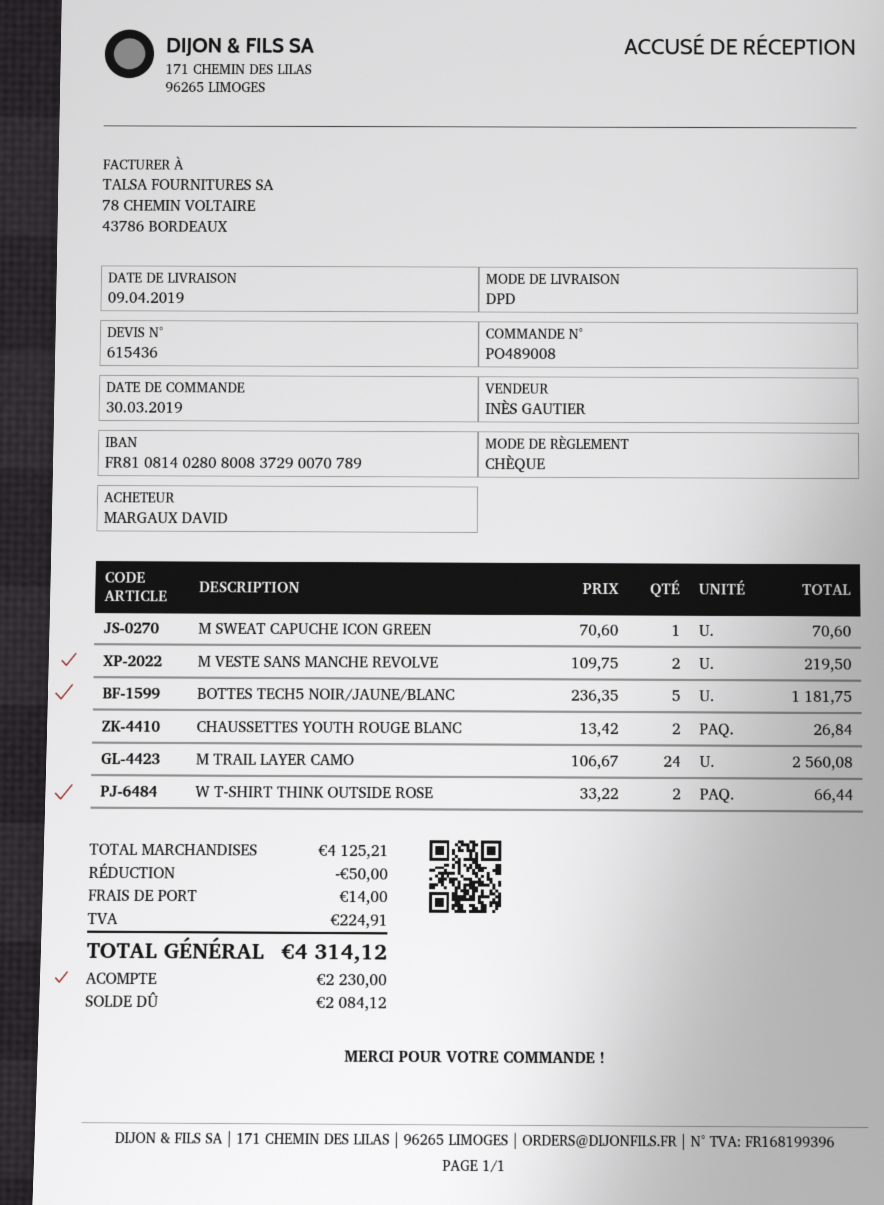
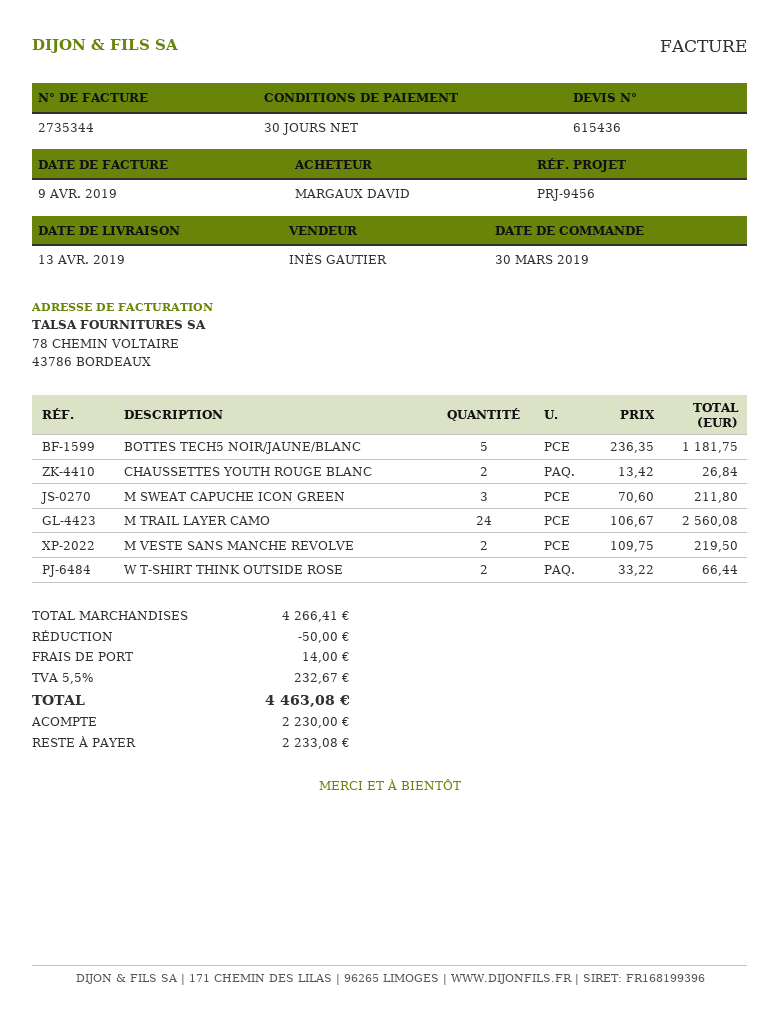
delivery date: 2019-04-09 -> 2019-04-13
M SWEAT CAPUCHE ICON GREEN: 1 x 70.60 = 70.60 -> 3 x 70.60 = 211.80
subtotal: 4125.21 -> 4266.41
tax: 224.91 -> 232.67
total: 4314.12 -> 4463.08
balance: 2084.12 -> 2233.08

